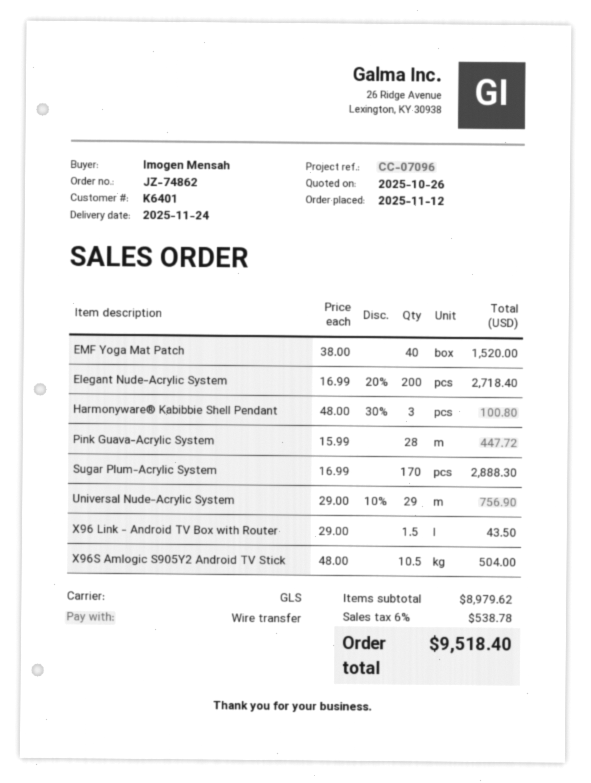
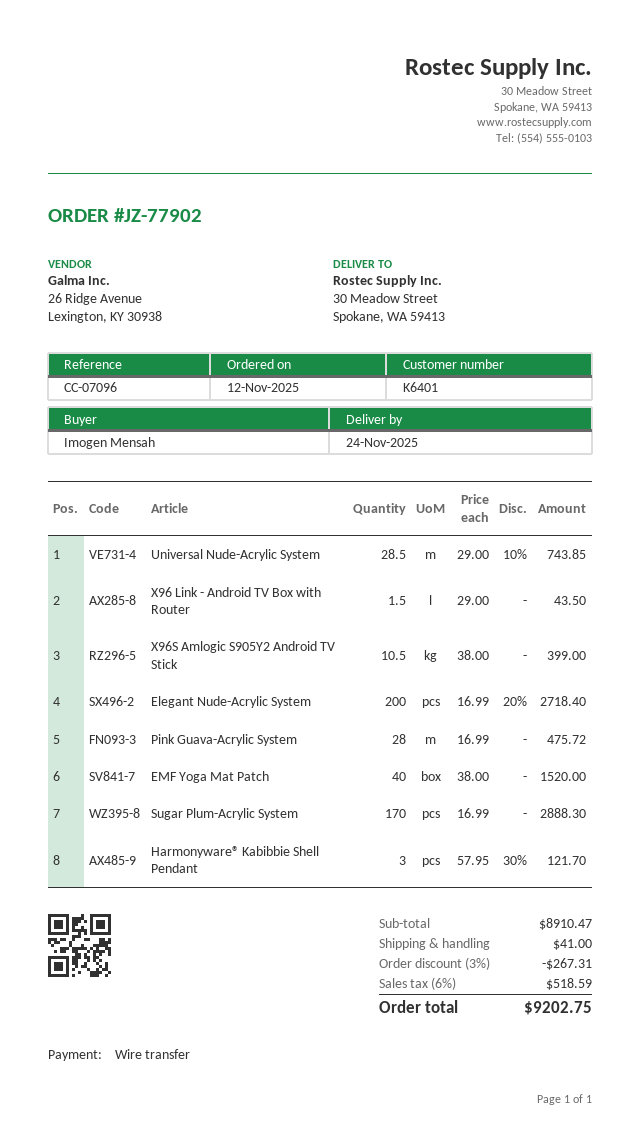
order number: JZ-74862 -> JZ-77902
Harmonyware® Kabibbie Shell Pendant: 3 x 48.00 - 30% = 100.80 -> 3 x 57.95 - 30% = 121.70
Pink Guava-Acrylic System: 28 x 15.99 = 447.72 -> 28 x 16.99 = 475.72
Universal Nude-Acrylic System: 29 x 29.00 - 10% = 756.90 -> 28.5 x 29.00 - 10% = 743.85
X96S Amlogic S905Y2 Android TV Stick: 10.5 x 48.00 = 504.00 -> 10.5 x 38.00 = 399.00
subtotal: 8979.62 -> 8910.47
discount: none -> 3% = 267.31
shipping: none -> 41.00
tax: 6% = 538.78 -> 6% = 518.59
total: 9518.40 -> 9202.75

